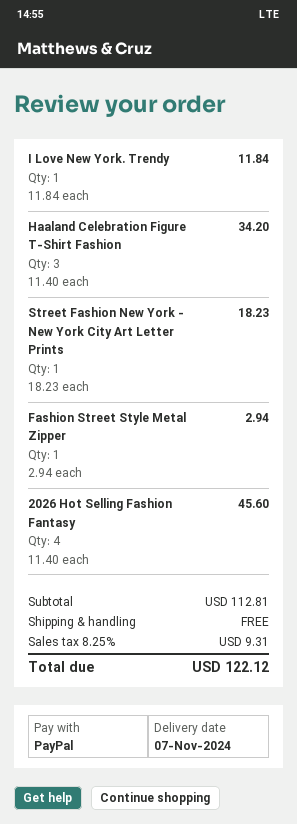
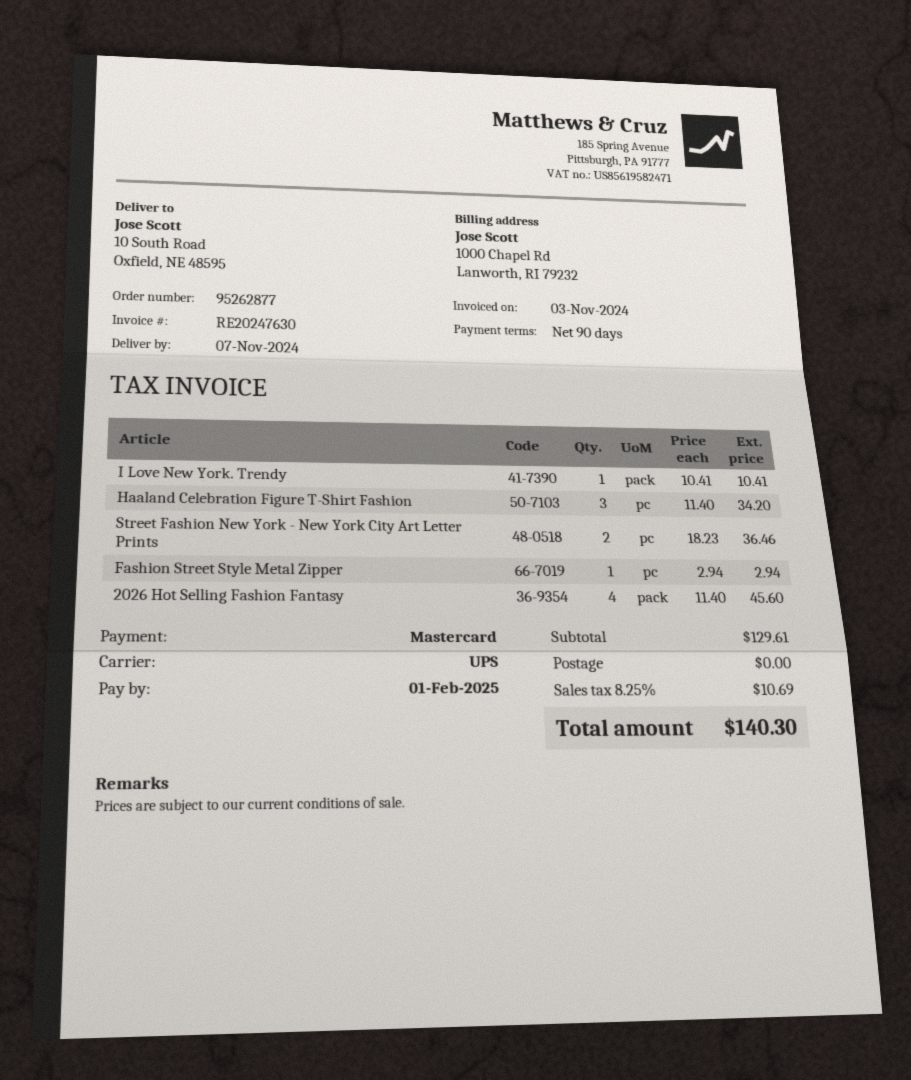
payment method: PayPal -> Mastercard
I Love New York. Trendy: 1 x 11.84 = 11.84 -> 1 x 10.41 = 10.41
Street Fashion New York - New York City Art Letter Prints: 1 x 18.23 = 18.23 -> 2 x 18.23 = 36.46
subtotal: 112.81 -> 129.61
tax: 8.25% = 9.31 -> 8.25% = 10.69
total: 122.12 -> 140.30

